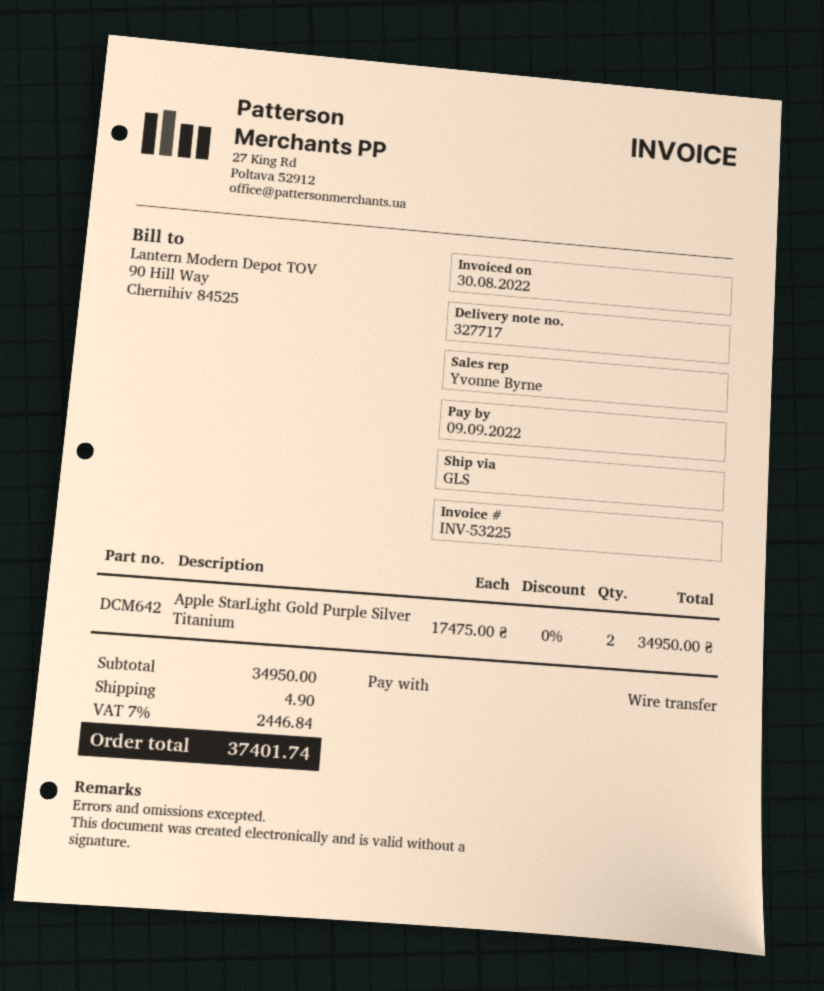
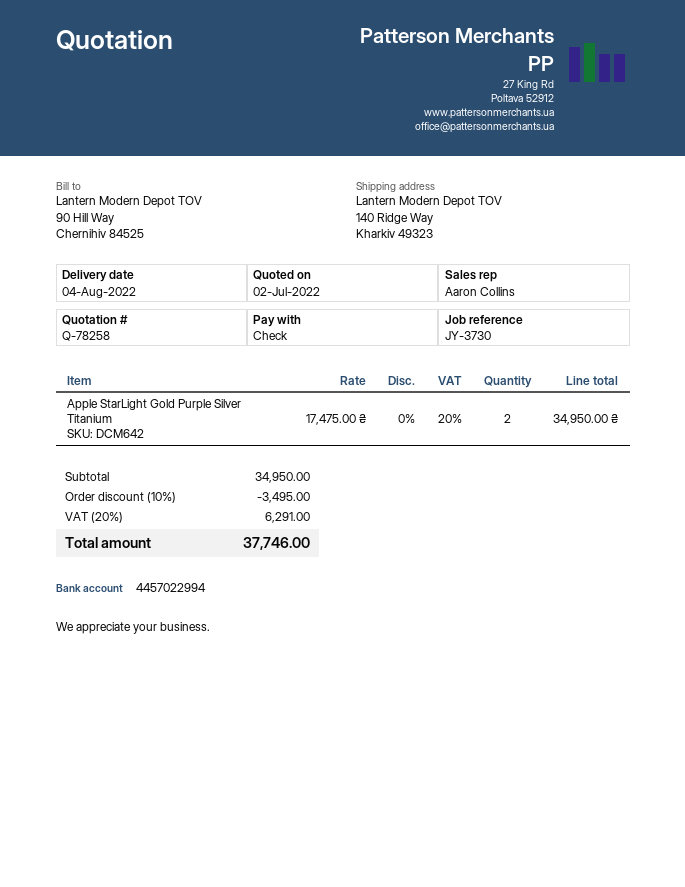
sales rep: Yvonne Byrne -> Aaron Collins
payment method: bank transfer -> cheque
discount: none -> 10% = 3495.00
shipping: 4.90 -> none
tax: 7% = 2446.84 -> 20% = 6291.00
total: 37401.74 -> 37746.00

